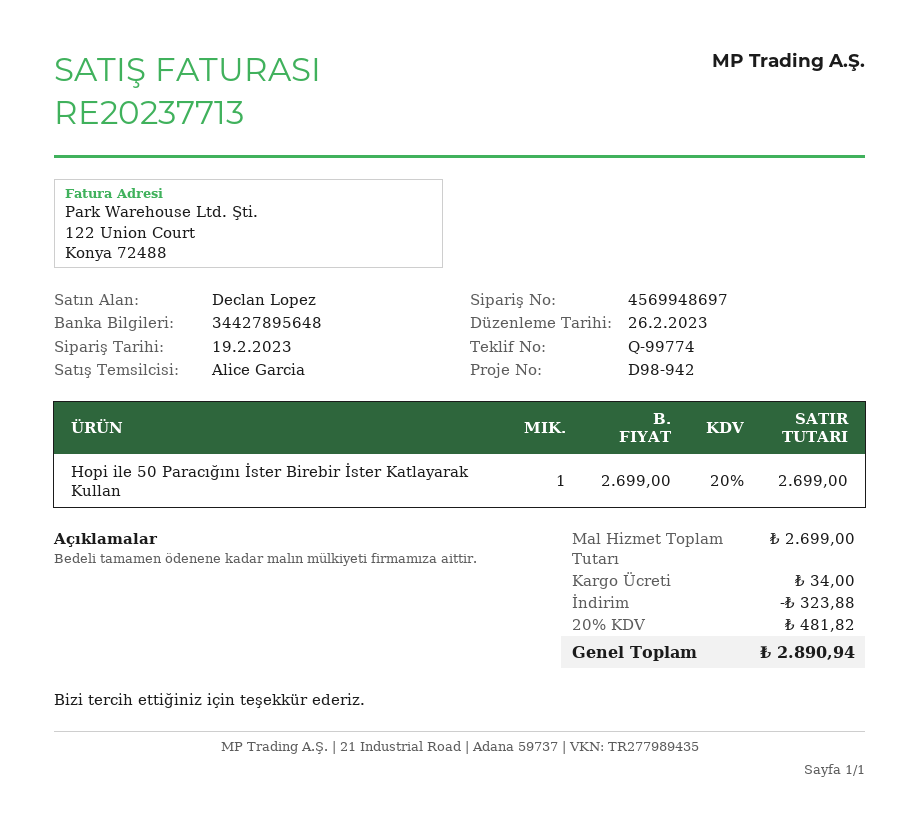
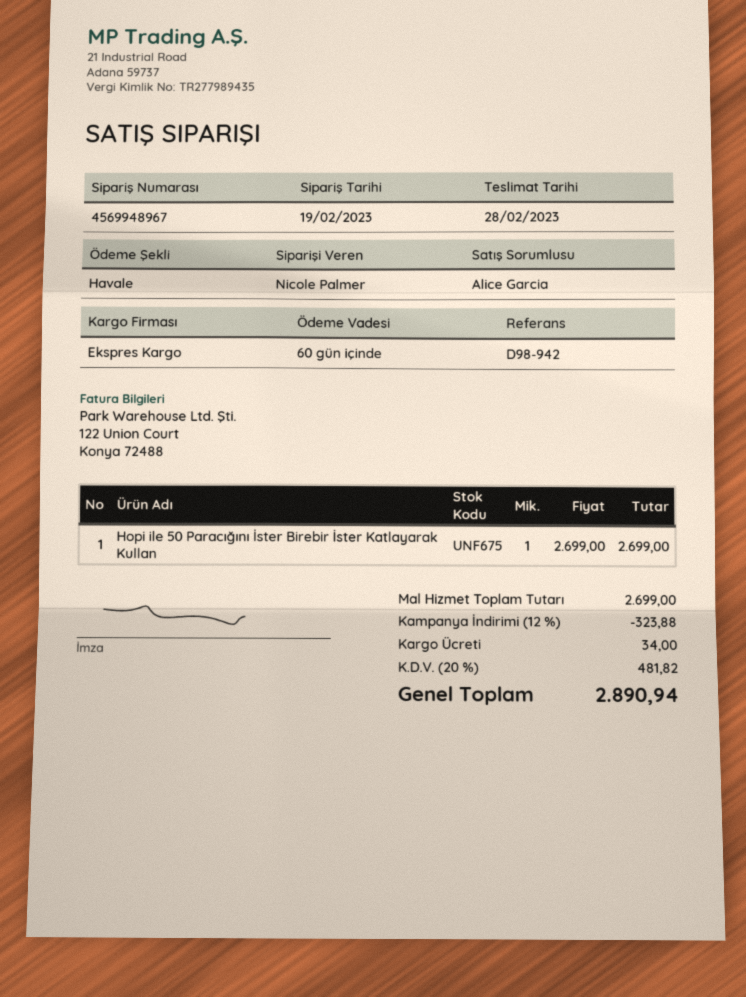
order number: 4569948697 -> 4569948967
ordered by: Declan Lopez -> Nicole Palmer

